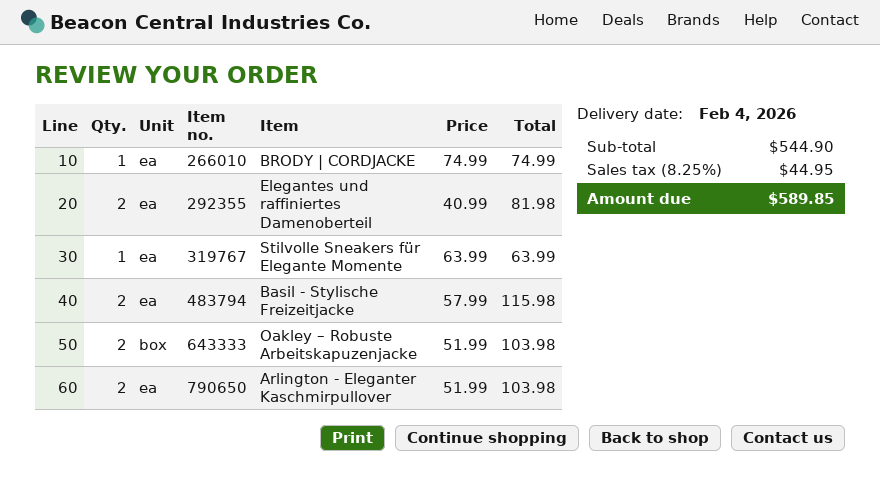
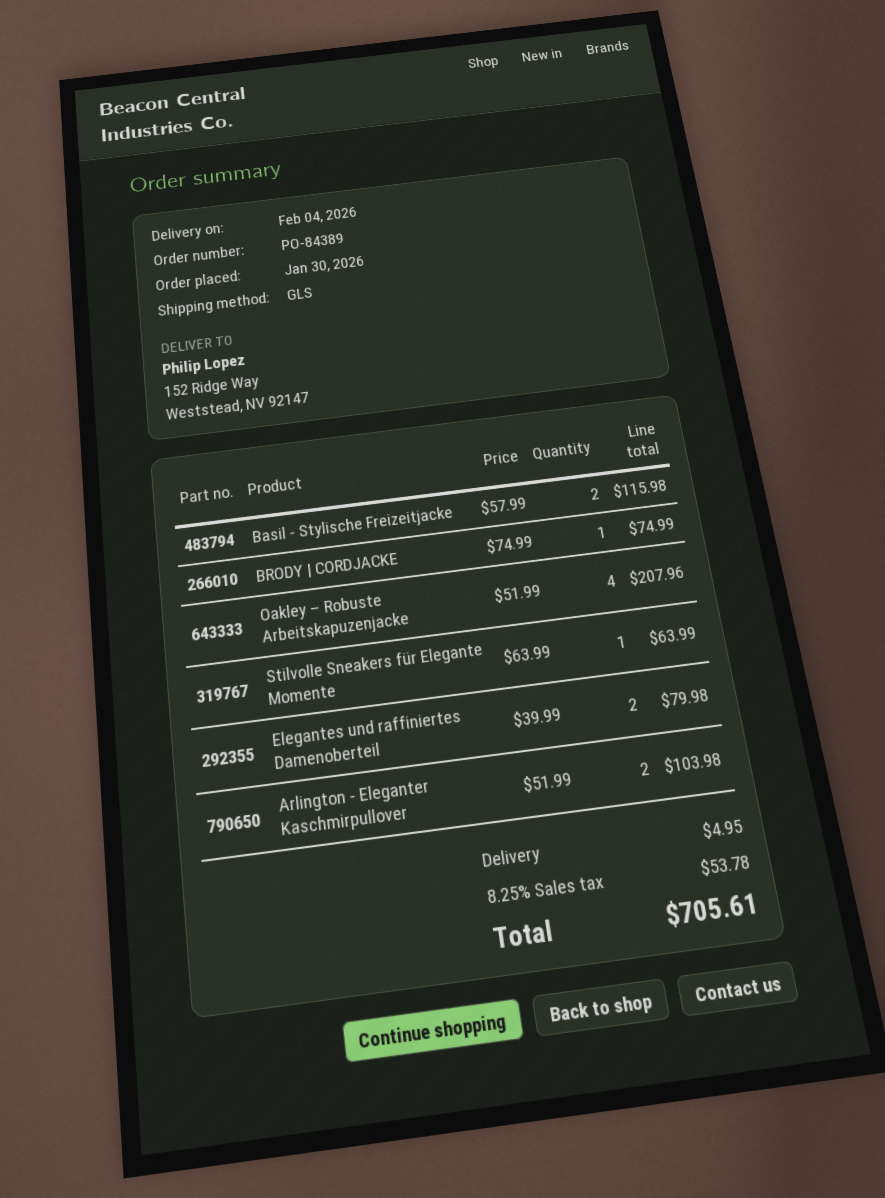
Elegantes und raffiniertes Damenoberteil: 2 x 40.99 = 81.98 -> 2 x 39.99 = 79.98
Oakley – Robuste Arbeitskapuzenjacke: 2 x 51.99 = 103.98 -> 4 x 51.99 = 207.96
shipping: none -> 4.95
tax: 8.25% = 44.95 -> 8.25% = 53.78
total: 589.85 -> 705.61

